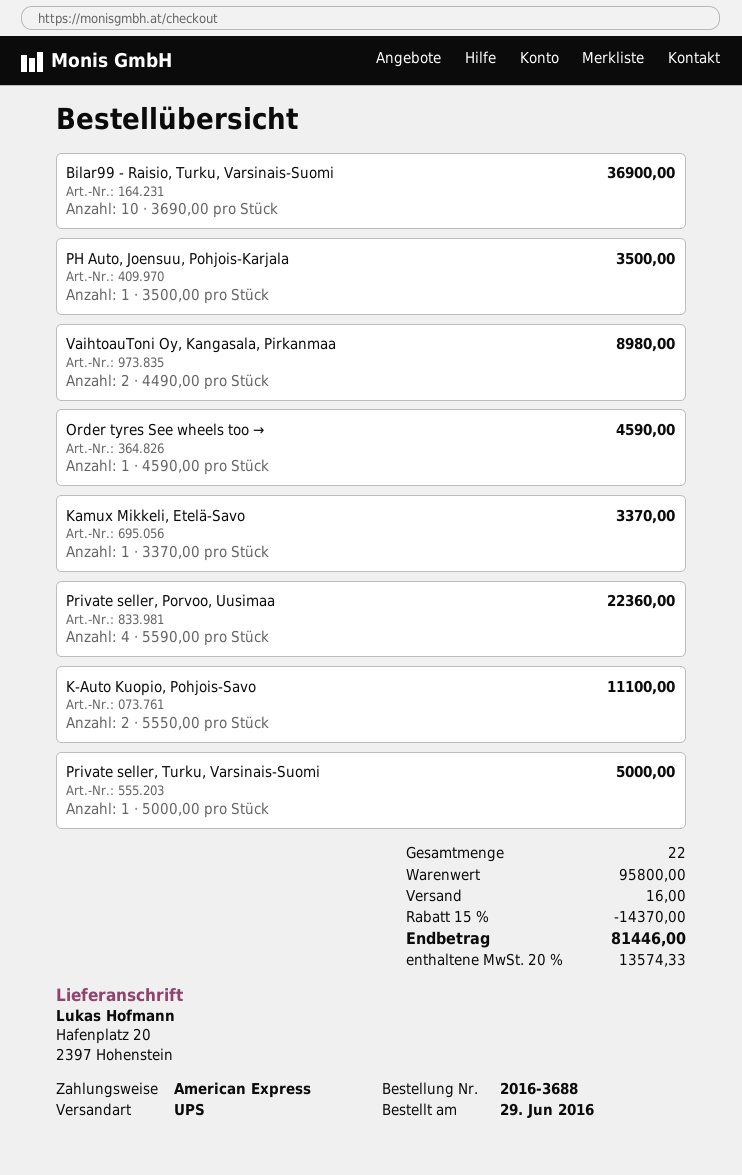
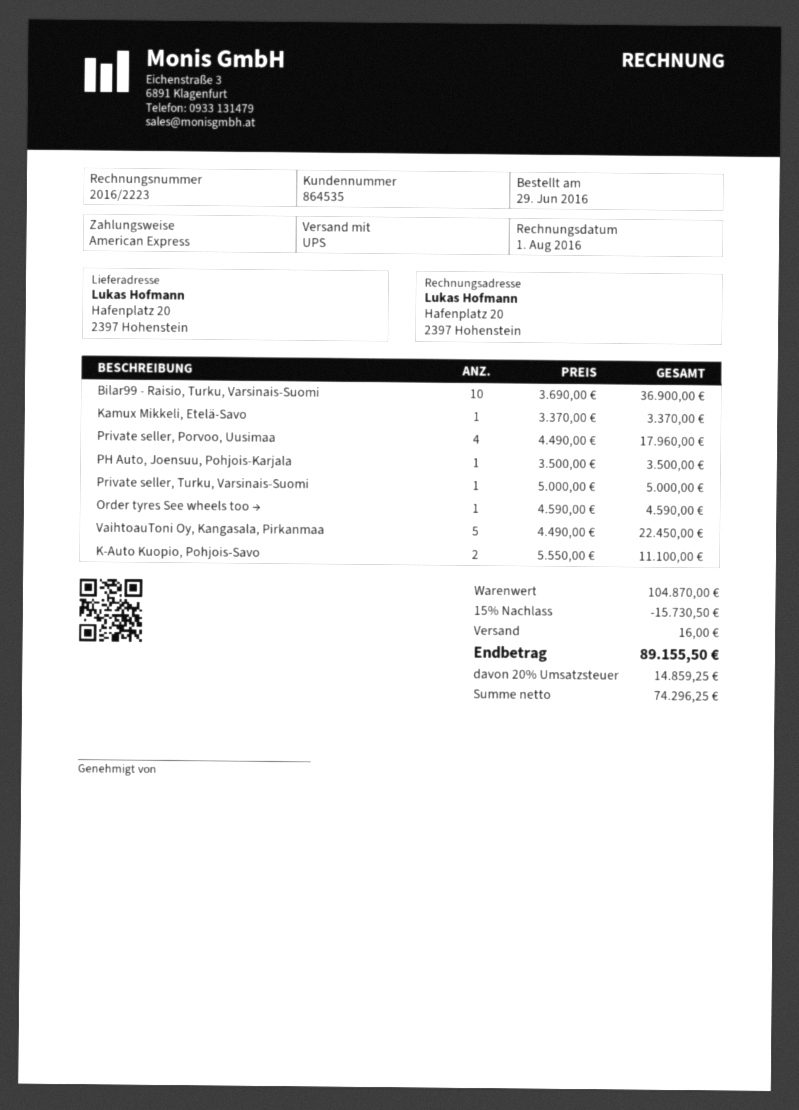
VaihtoauToni Oy, Kangasala, Pirkanmaa: 2 x 4490.00 = 8980.00 -> 5 x 4490.00 = 22450.00
Private seller, Porvoo, Uusimaa: 4 x 5590.00 = 22360.00 -> 4 x 4490.00 = 17960.00
subtotal: 95800.00 -> 104870.00
discount: 15% = 14370.00 -> 15% = 15730.50
tax: 20% = 13574.33 -> 20% = 14859.25
total: 81446.00 -> 89155.50

